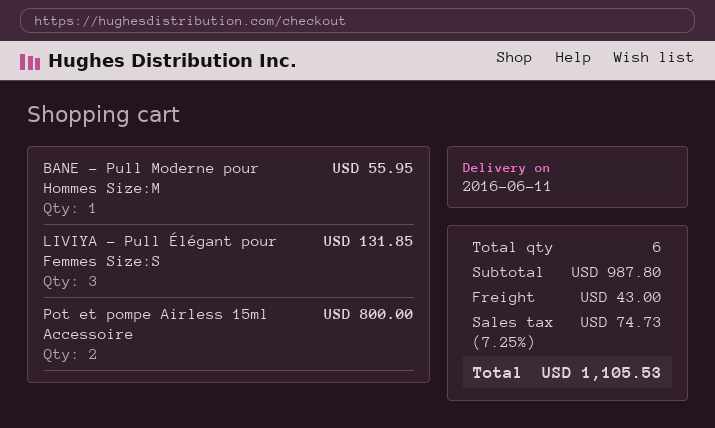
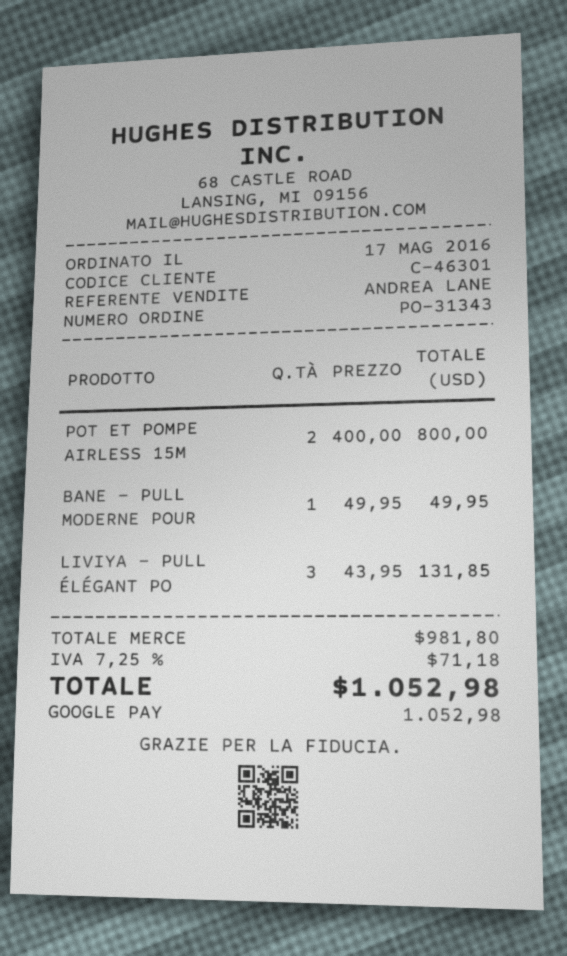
BANE - Pull Moderne pour Hommes Size:M: 1 for 55.95 -> 1 for 49.95
subtotal: 987.80 -> 981.80
shipping: 43.00 -> none
tax: 7.25% = 74.73 -> 7.25% = 71.18
total: 1105.53 -> 1052.98

